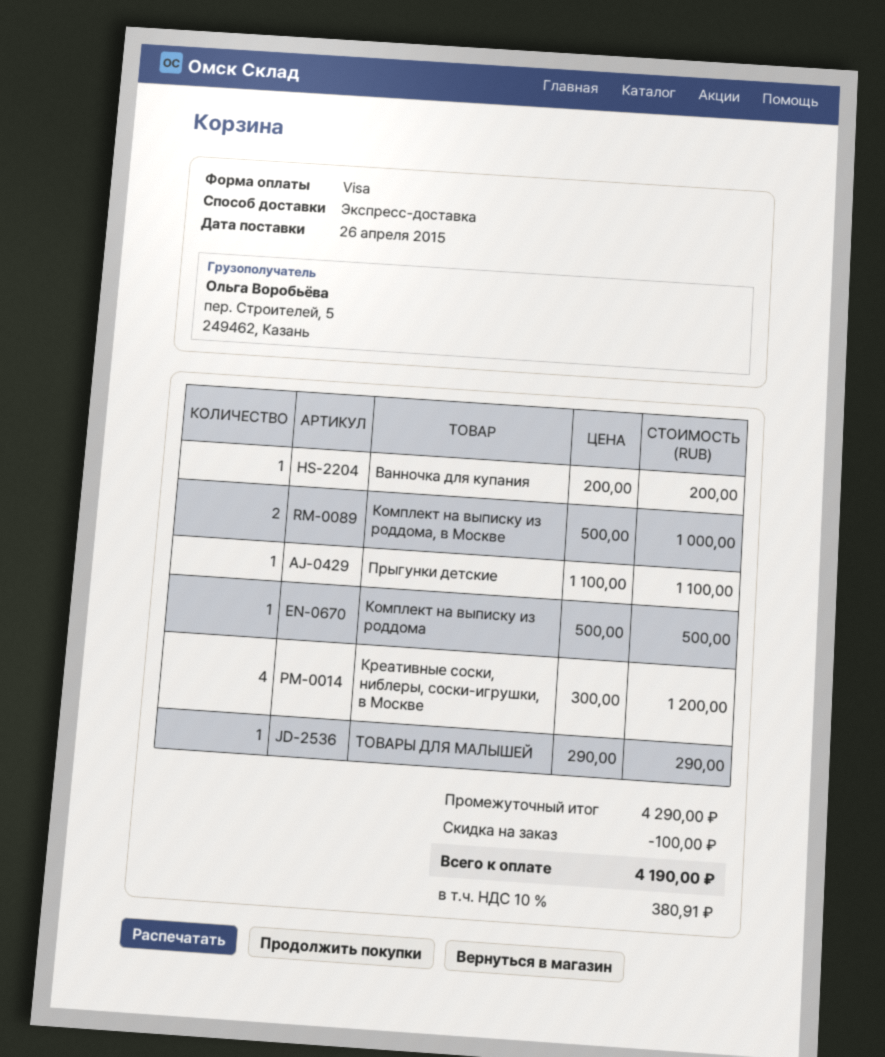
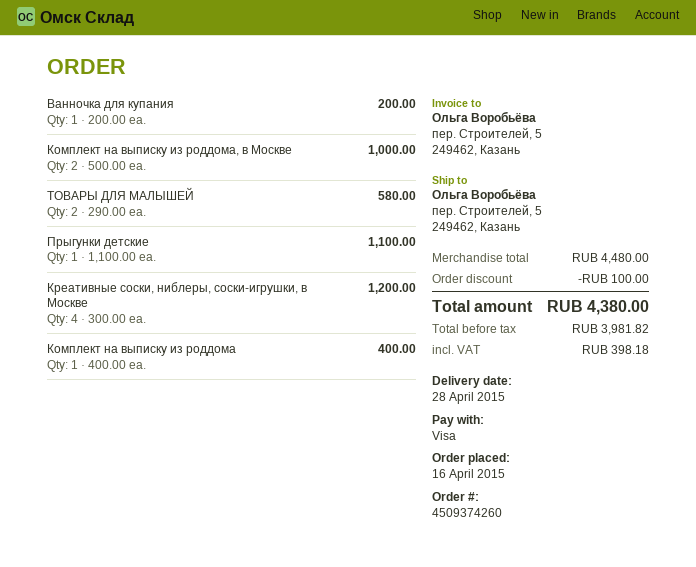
delivery date: 2015-04-26 -> 2015-04-28
Комплект на выписку из роддома: 1 x 500.00 = 500.00 -> 1 x 400.00 = 400.00
ТОВАРЫ ДЛЯ МАЛЫШЕЙ: 1 x 290.00 = 290.00 -> 2 x 290.00 = 580.00
subtotal: 4290.00 -> 4480.00
tax: 380.91 -> 398.18
total: 4190.00 -> 4380.00

